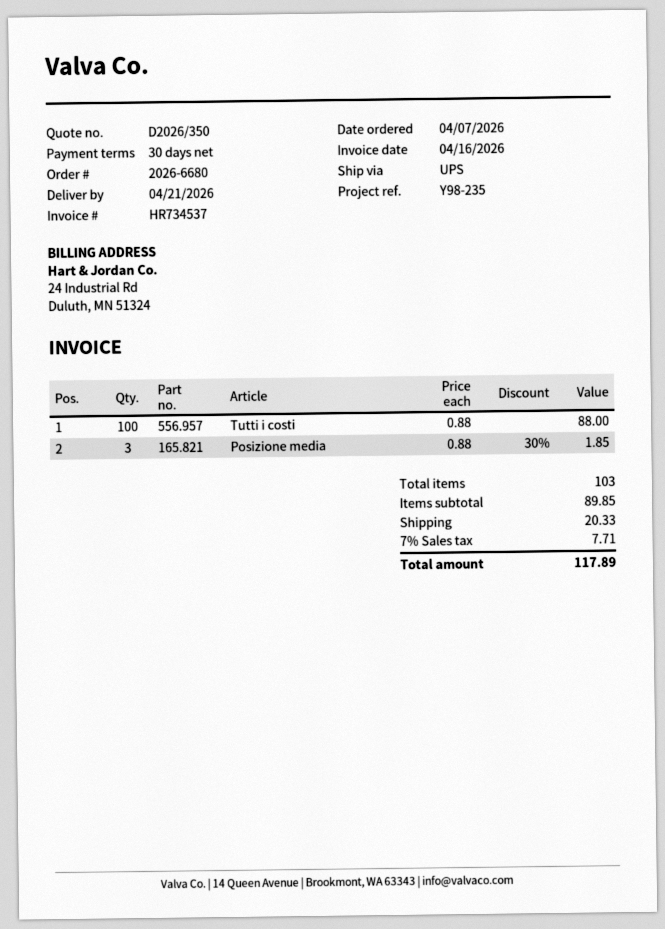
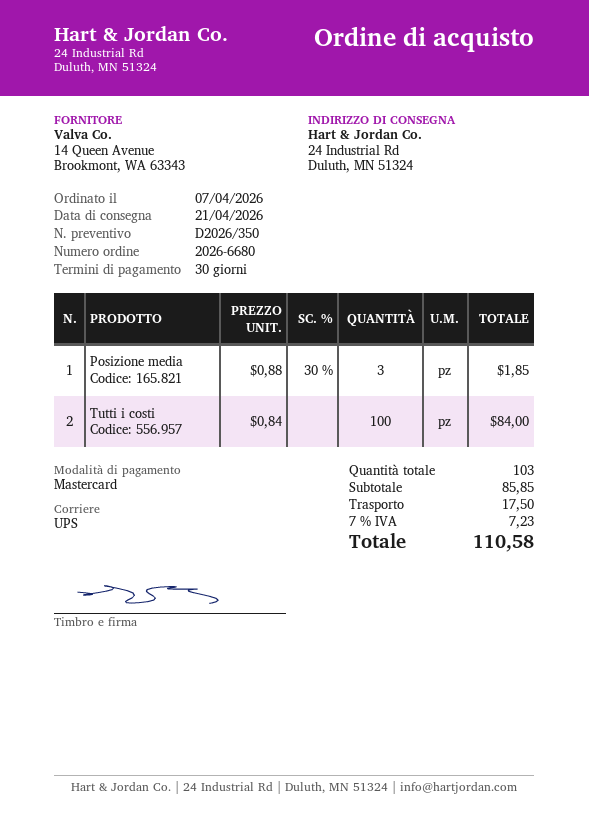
Tutti i costi: 100 x 0.88 = 88.00 -> 100 x 0.84 = 84.00
subtotal: 89.85 -> 85.85
shipping: 20.33 -> 17.50
tax: 7% = 7.71 -> 7% = 7.23
total: 117.89 -> 110.58

